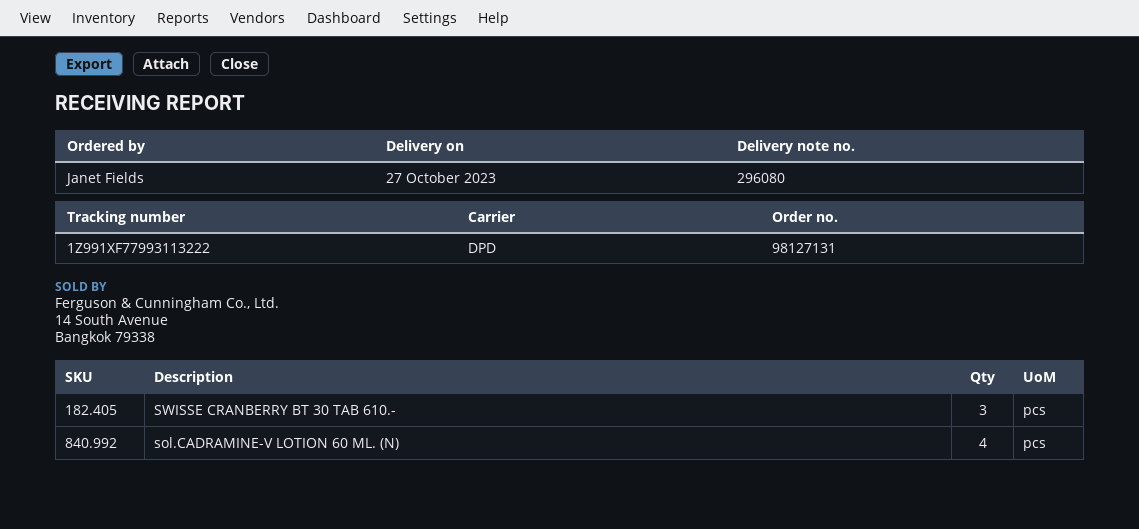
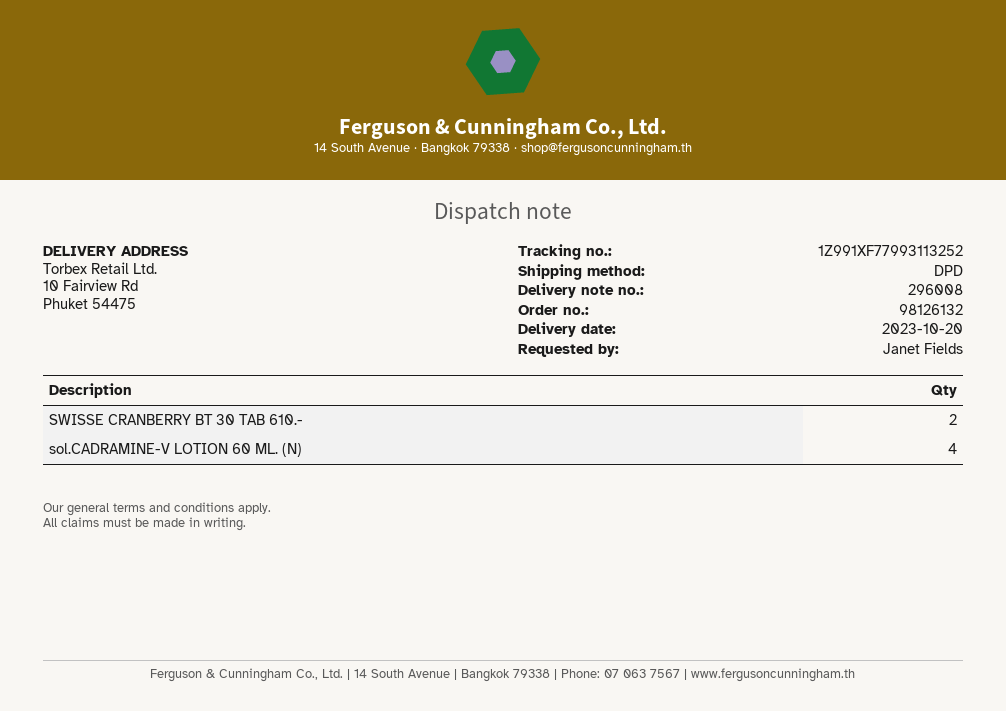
order number: 98127131 -> 98126132
delivery note number: 296080 -> 296008
delivery date: 2023-10-27 -> 2023-10-20
tracking number: 1Z991XF77993113222 -> 1Z991XF77993113252
SWISSE CRANBERRY BT 30 TAB 610.-: 3 -> 2

